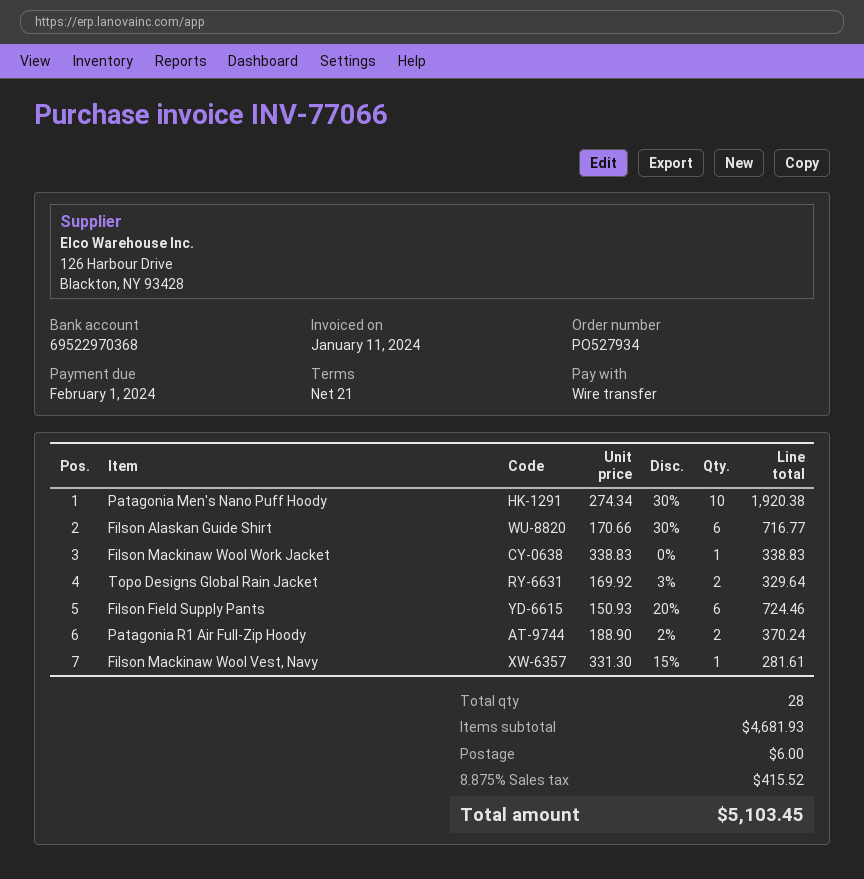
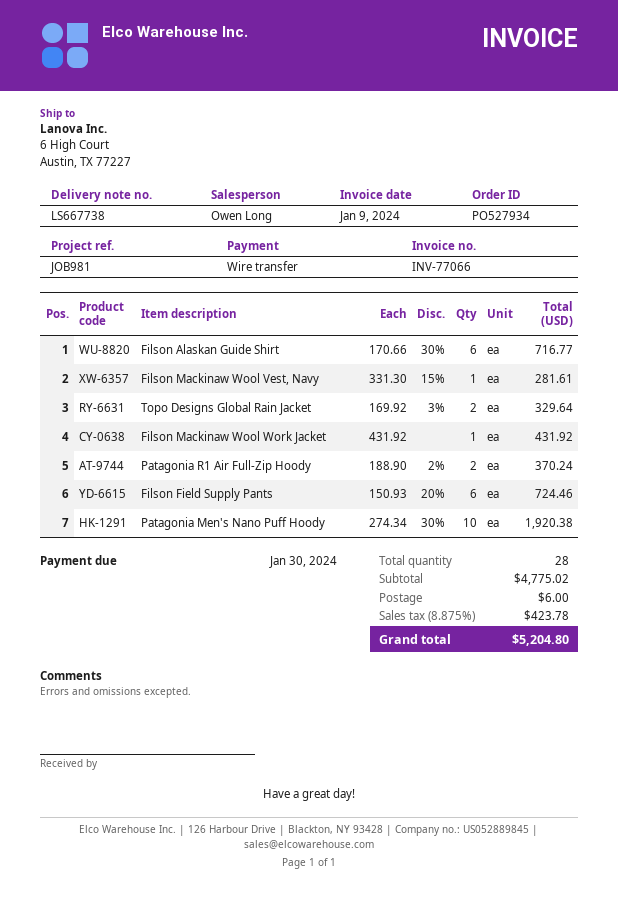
invoice date: 2024-01-11 -> 2024-01-09
due date: 2024-02-01 -> 2024-01-30
Filson Mackinaw Wool Work Jacket: 1 x 338.83 = 338.83 -> 1 x 431.92 = 431.92
subtotal: 4681.93 -> 4775.02
tax: 8.875% = 415.52 -> 8.875% = 423.78
total: 5103.45 -> 5204.80

